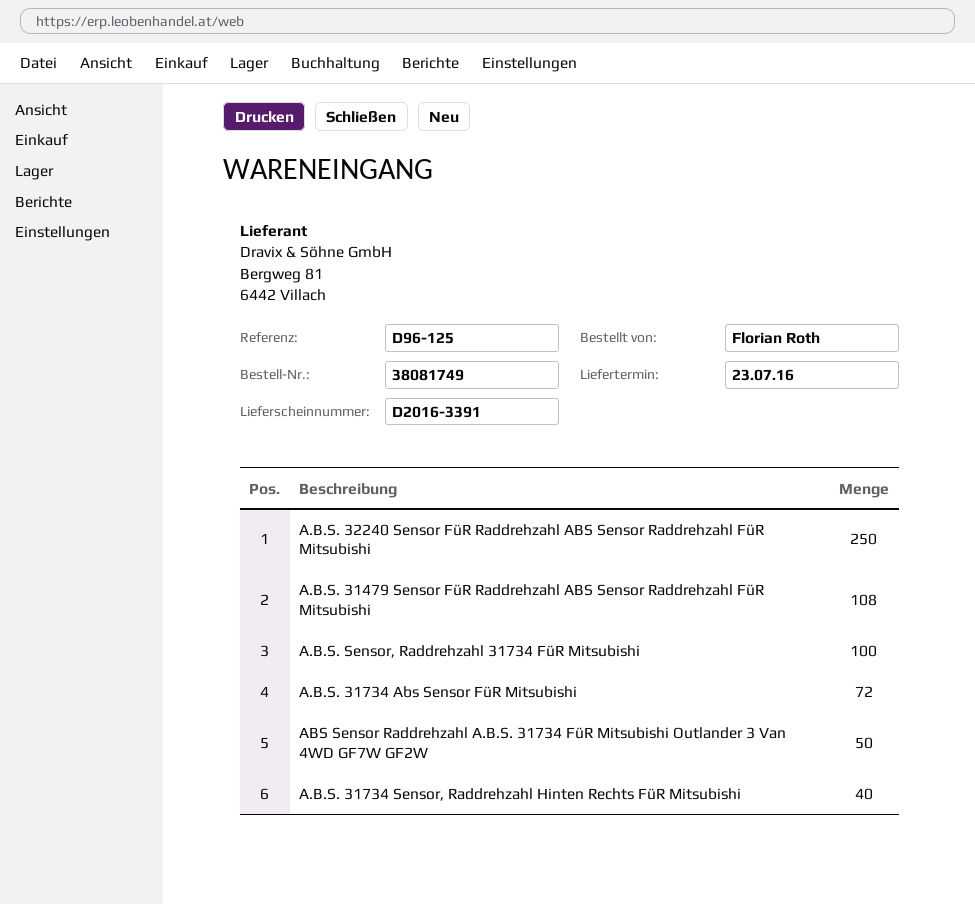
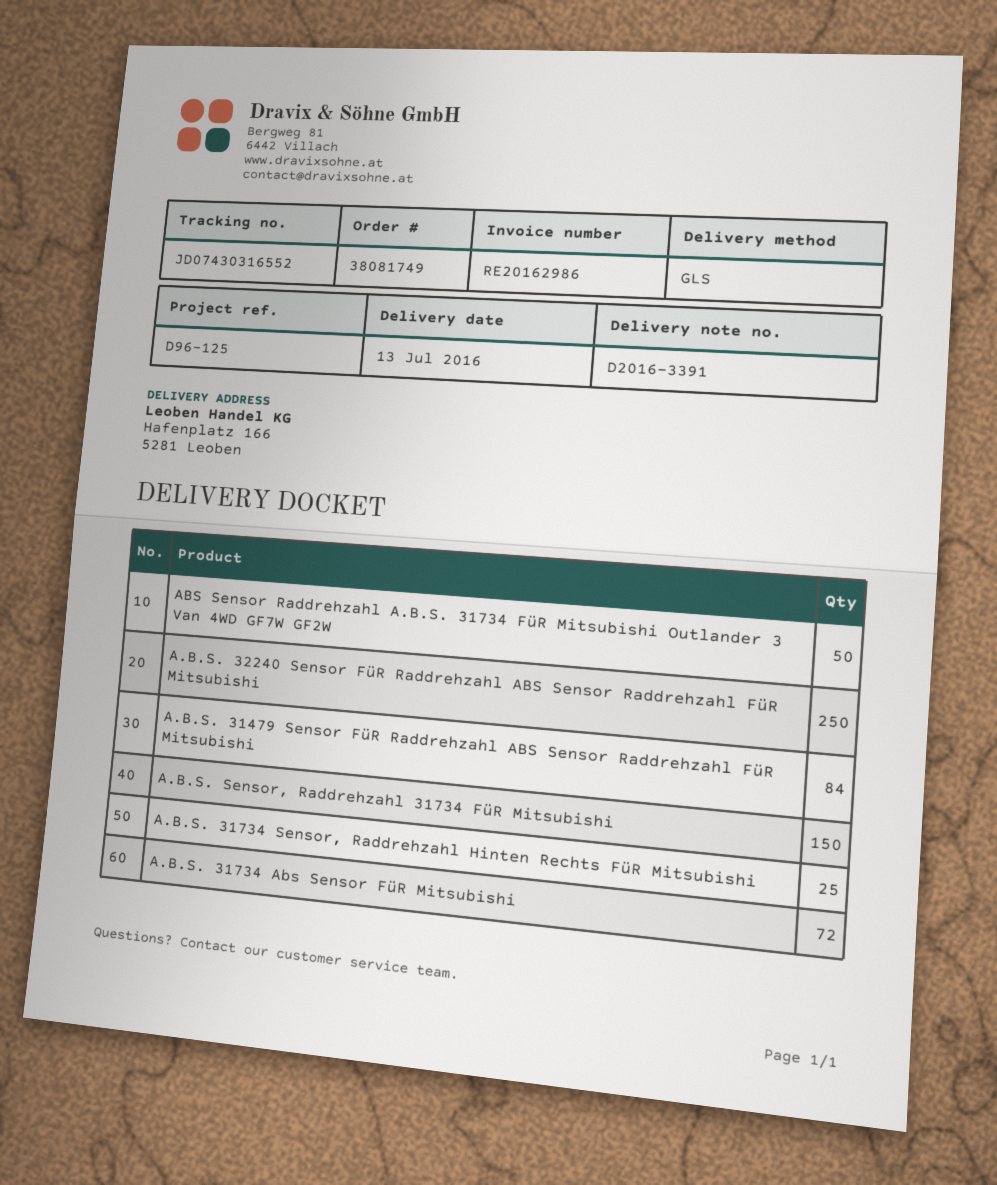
delivery date: 2016-07-23 -> 2016-07-13
A.B.S. 31479 Sensor FüR Raddrehzahl ABS Sensor Raddrehzahl FüR Mitsubishi: 108 -> 84
A.B.S. Sensor, Raddrehzahl 31734 FüR Mitsubishi: 100 -> 150
A.B.S. 31734 Sensor, Raddrehzahl Hinten Rechts FüR Mitsubishi: 40 -> 25

